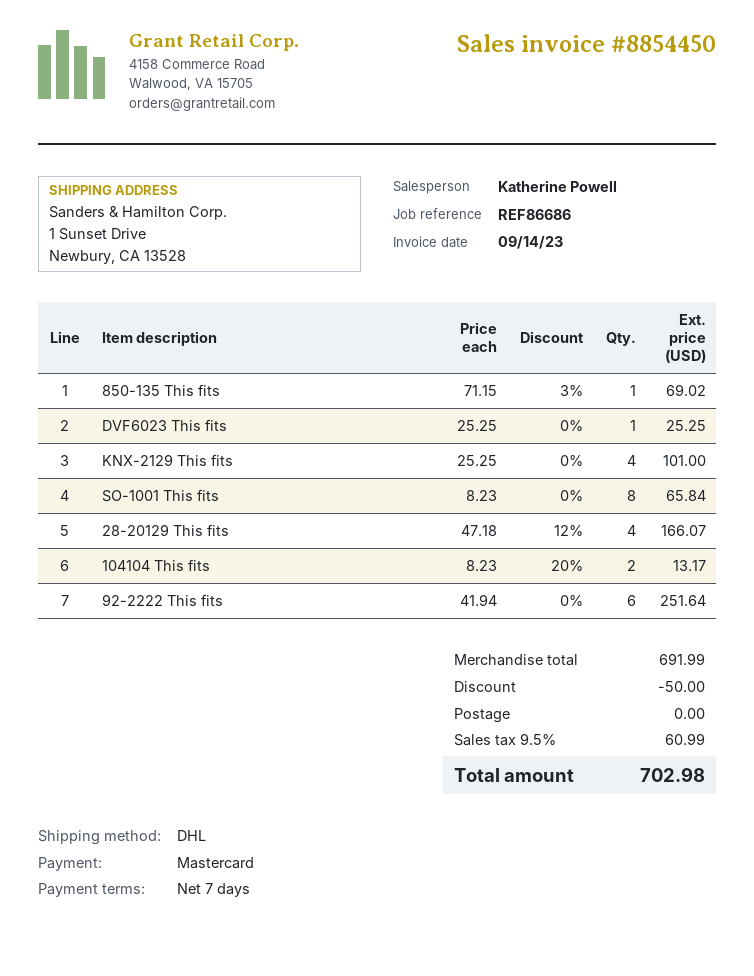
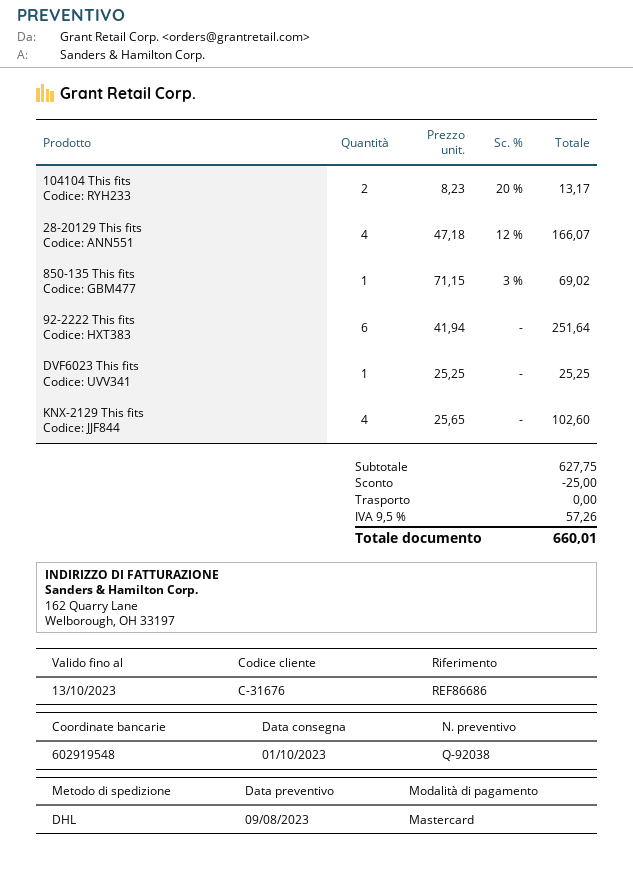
KNX-2129 This fits: 4 x 25.25 = 101.00 -> 4 x 25.65 = 102.60
SO-1001 This fits: 8 x 8.23 = 65.84 -> none
subtotal: 691.99 -> 627.75
discount: 50.00 -> 25.00
tax: 9.5% = 60.99 -> 9.5% = 57.26
total: 702.98 -> 660.01

